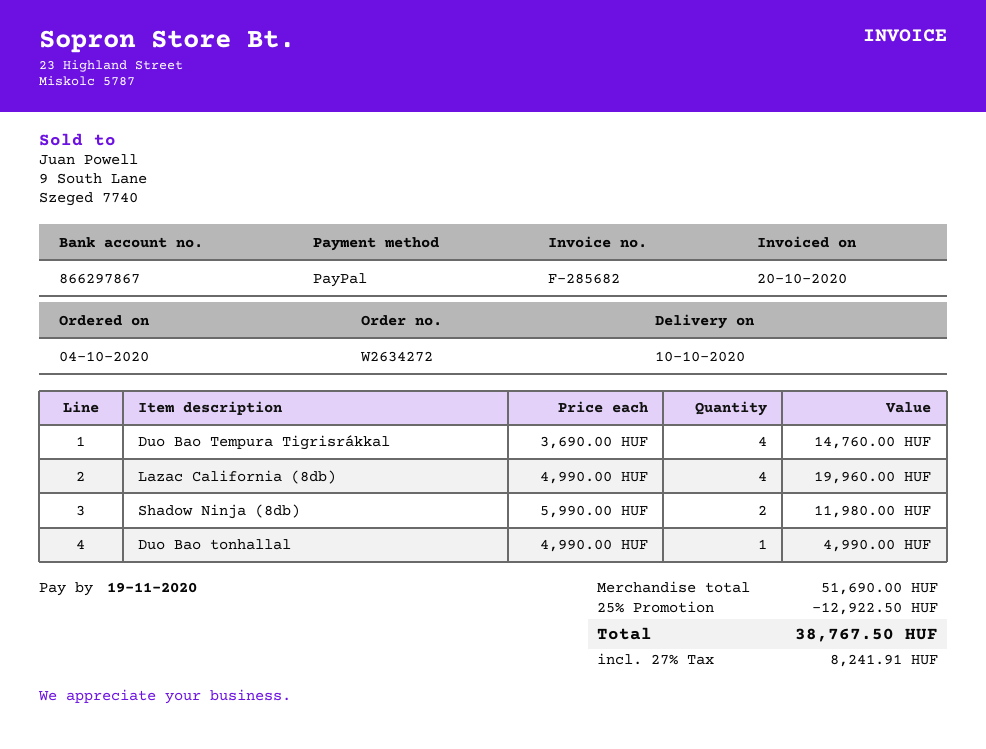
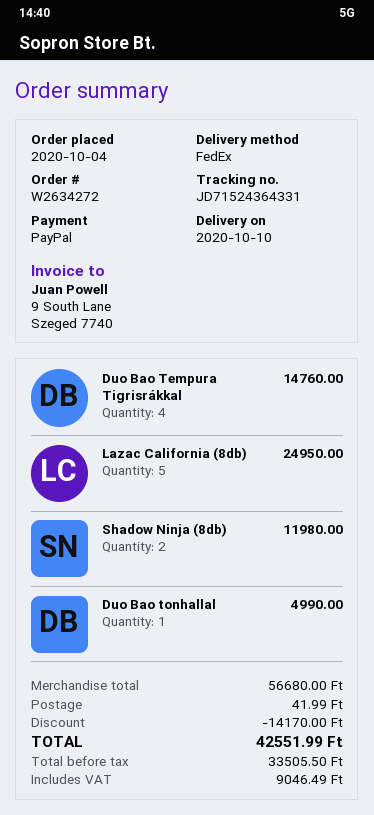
Lazac California (8db): 4 for 19960.00 -> 5 for 24950.00
subtotal: 51690.00 -> 56680.00
discount: 12922.50 -> 14170.00
shipping: none -> 41.99
tax: 8241.91 -> 9046.49
total: 38767.50 -> 42551.99

